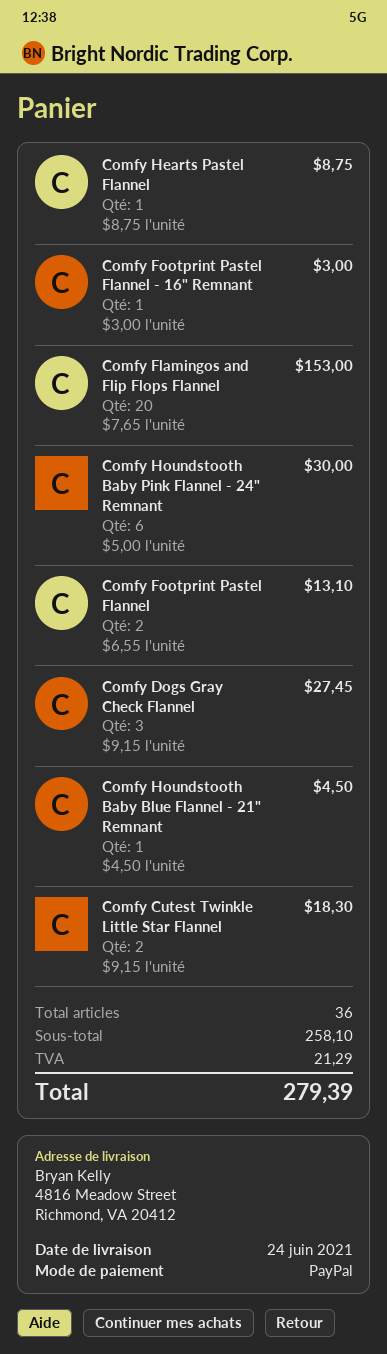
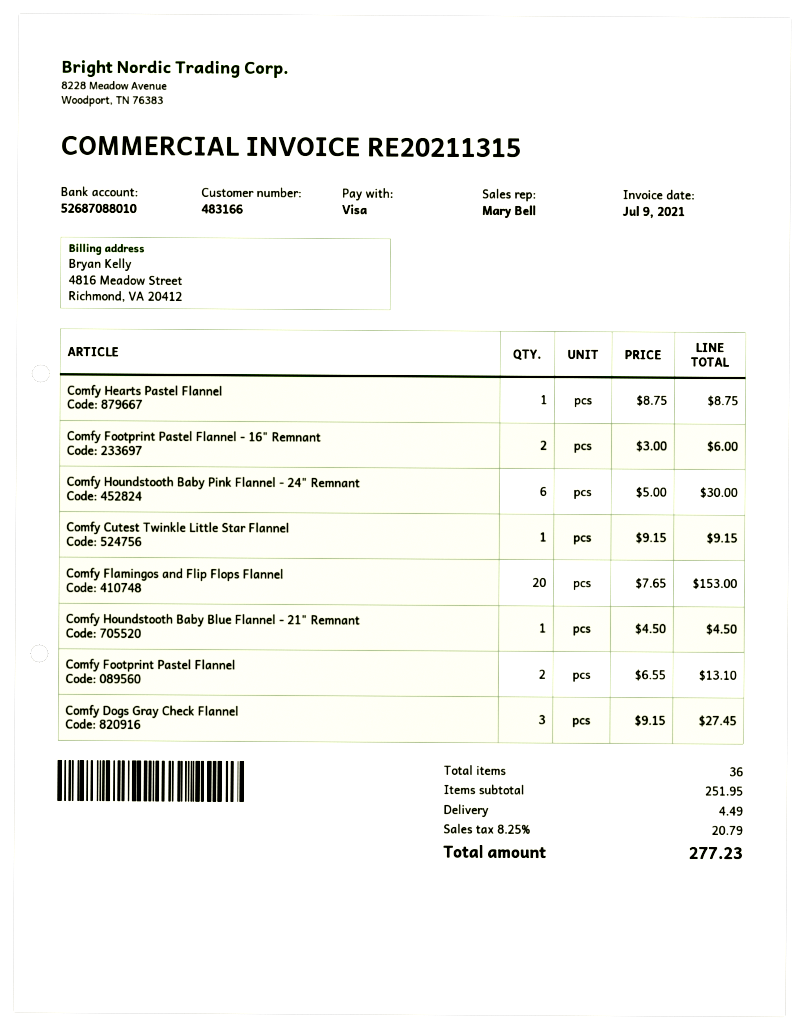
payment method: PayPal -> Visa
Comfy Footprint Pastel Flannel - 16" Remnant: 1 x 3.00 = 3.00 -> 2 x 3.00 = 6.00
Comfy Cutest Twinkle Little Star Flannel: 2 x 9.15 = 18.30 -> 1 x 9.15 = 9.15
subtotal: 258.10 -> 251.95
shipping: none -> 4.49
tax: 21.29 -> 20.79
total: 279.39 -> 277.23

